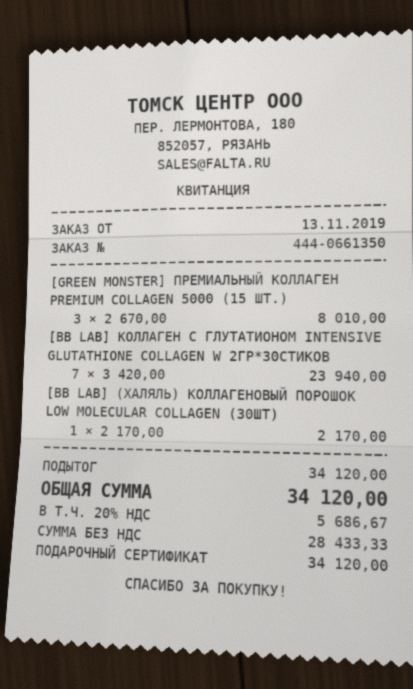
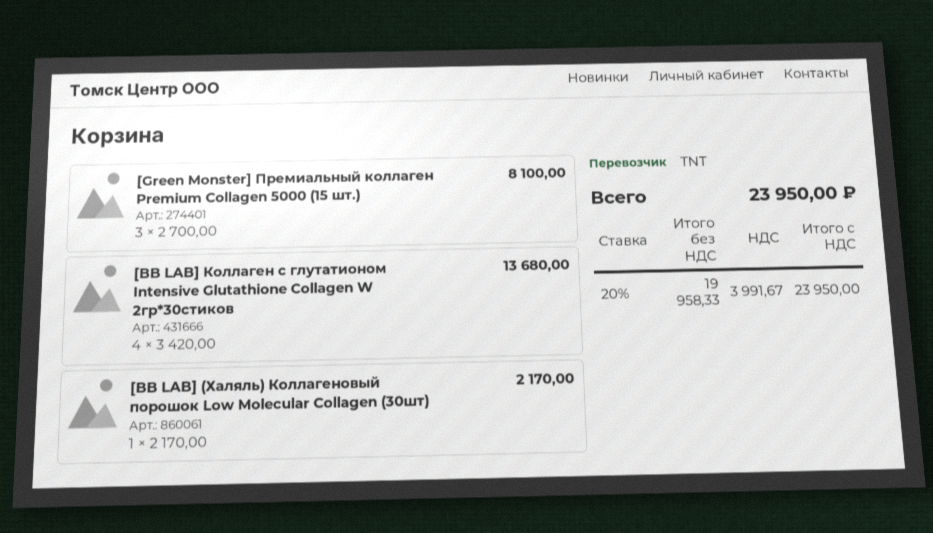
[GREEN MONSTER] ПРЕМИАЛЬНЫЙ КОЛЛАГЕН PREMIUM COLLAGEN 5000 (15 ШТ.): 3 x 2670.00 = 8010.00 -> 3 x 2700.00 = 8100.00
[BB LAB] КОЛЛАГЕН С ГЛУТАТИОНОМ INTENSIVE GLUTATHIONE COLLAGEN W 2ГР*30СТИКОВ: 7 x 3420.00 = 23940.00 -> 4 x 3420.00 = 13680.00
net: 28433.33 -> 19958.33
tax: 20% = 5686.67 -> 20% = 3991.67
total: 34120.00 -> 23950.00

